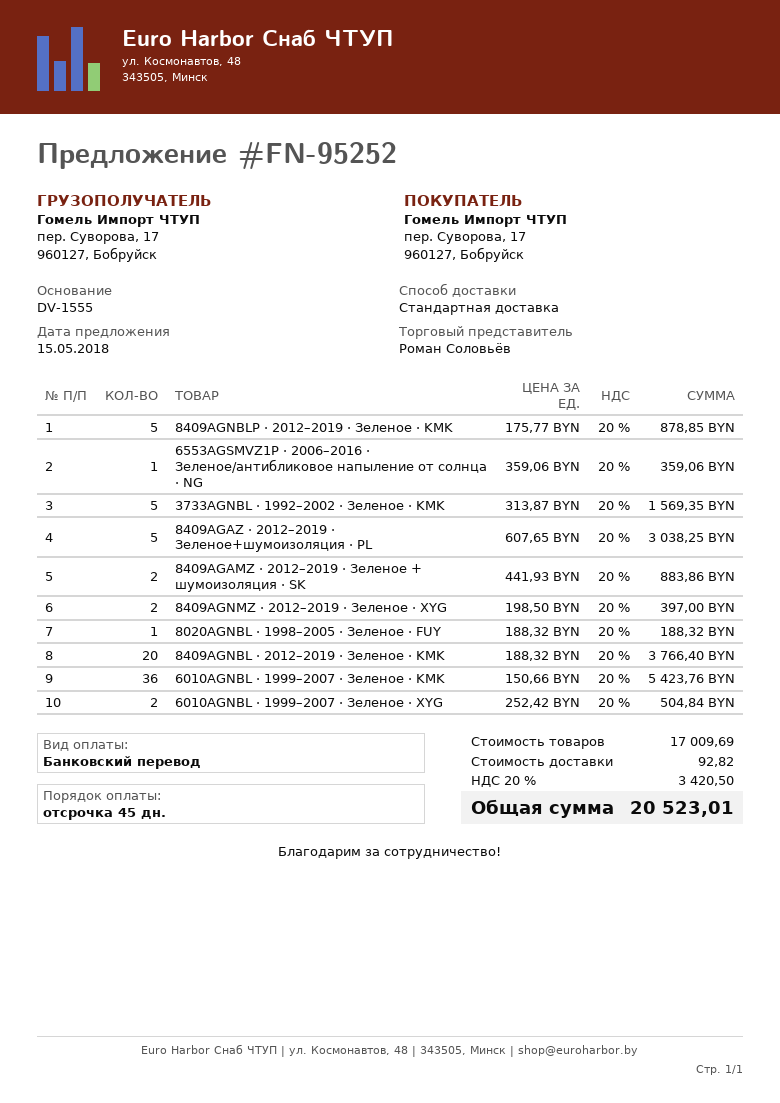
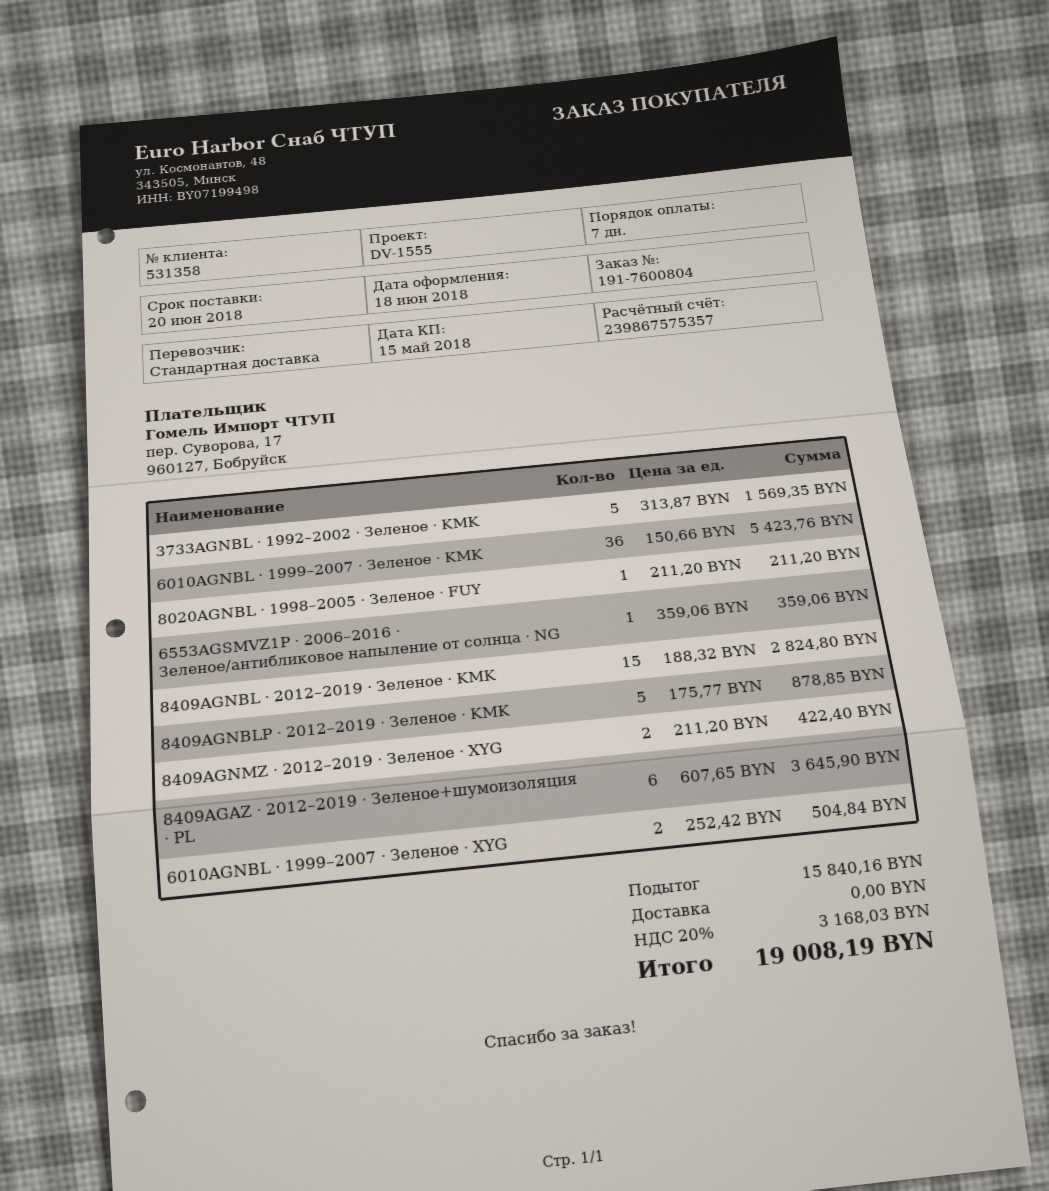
payment terms: 45 days -> 7 days
8409AGAZ · 2012–2019 · Зеленое+шумоизоляция · PL: 5 x 607.65 = 3038.25 -> 6 x 607.65 = 3645.90
8409AGAMZ · 2012–2019 · Зеленое + шумоизоляция · SK: 2 x 441.93 = 883.86 -> none
8409AGNMZ · 2012–2019 · Зеленое · XYG: 2 x 198.50 = 397.00 -> 2 x 211.20 = 422.40
8020AGNBL · 1998–2005 · Зеленое · FUY: 1 x 188.32 = 188.32 -> 1 x 211.20 = 211.20
8409AGNBL · 2012–2019 · Зеленое · KMK: 20 x 188.32 = 3766.40 -> 15 x 188.32 = 2824.80
subtotal: 17009.69 -> 15840.16
shipping: 92.82 -> 0.00
tax: 20% = 3420.50 -> 20% = 3168.03
total: 20523.01 -> 19008.19

